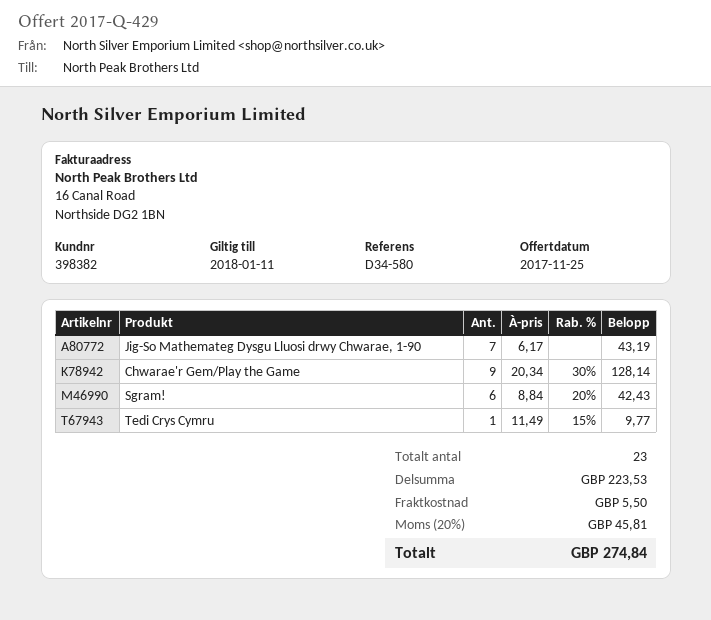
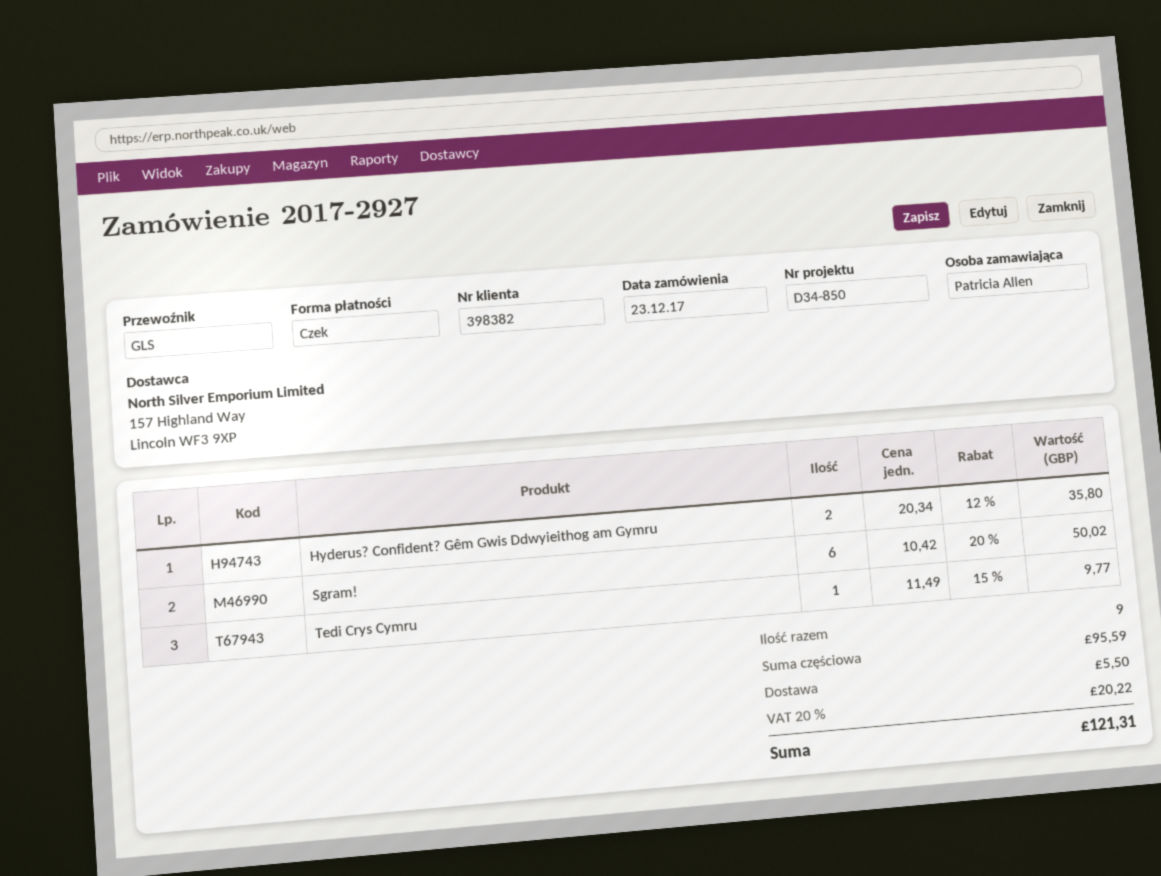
reference: D34-580 -> D34-850
Jig-So Mathemateg Dysgu Lluosi drwy Chwarae, 1-90: 7 x 6.17 = 43.19 -> none
Chwarae'r Gem/Play the Game: 9 x 20.34 - 30% = 128.14 -> none
Sgram!: 6 x 8.84 - 20% = 42.43 -> 6 x 10.42 - 20% = 50.02
Hyderus? Confident? Gêm Gwis Ddwyieithog am Gymru: none -> 2 x 20.34 - 12% = 35.80
total quantity: 23 -> 9
subtotal: 223.53 -> 95.59
tax: 20% = 45.81 -> 20% = 20.22
total: 274.84 -> 121.31

